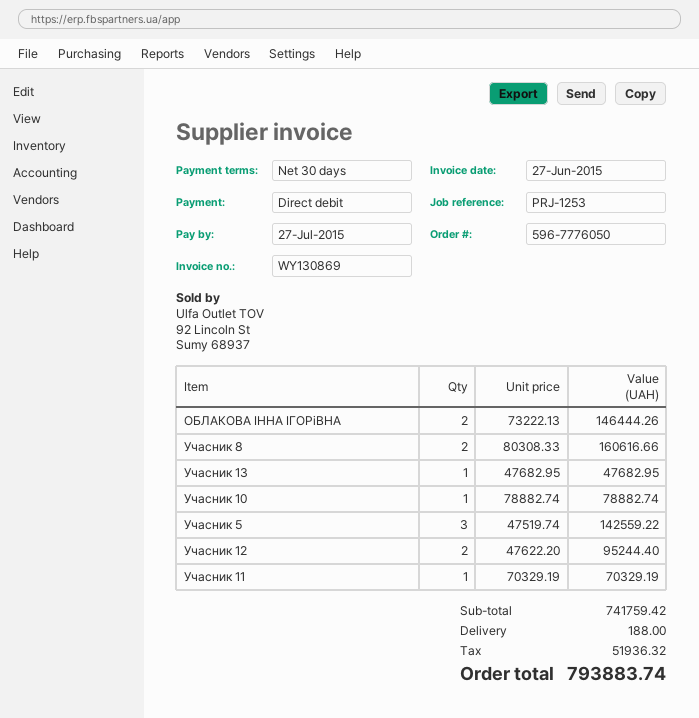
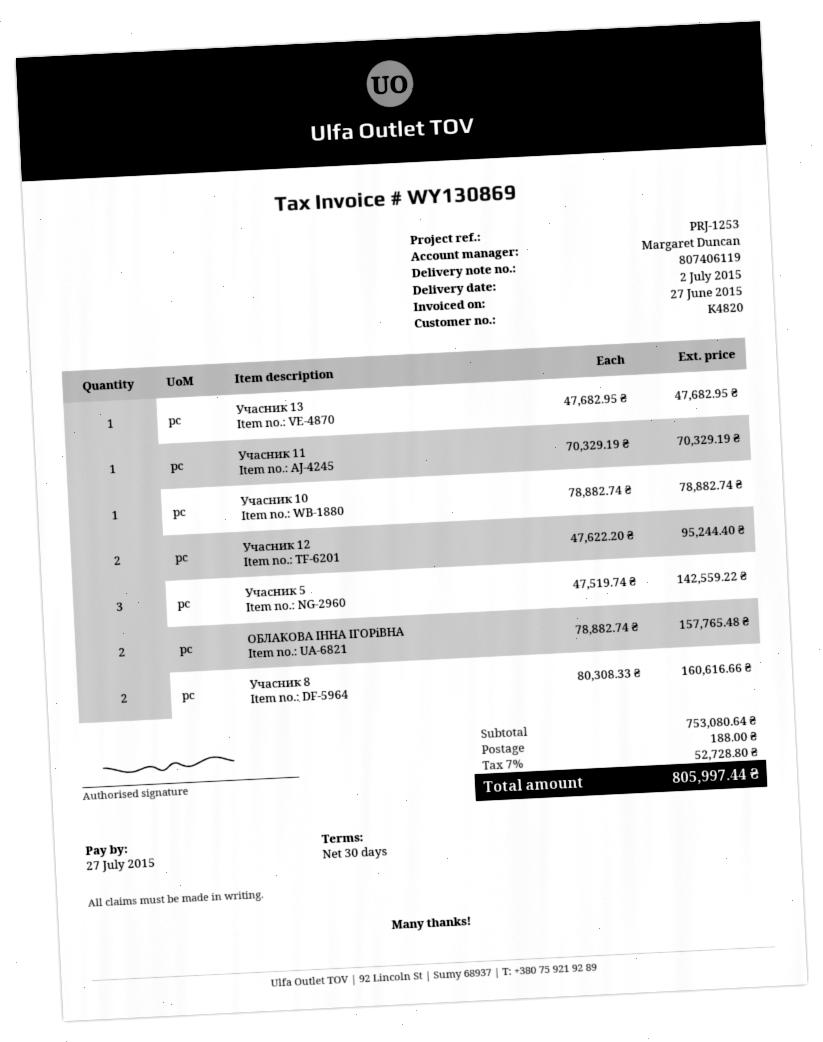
ОБЛАКОВА ІННА ІГОРіВНА: 2 x 73222.13 = 146444.26 -> 2 x 78882.74 = 157765.48
subtotal: 741759.42 -> 753080.64
tax: 51936.32 -> 52728.80
total: 793883.74 -> 805997.44

